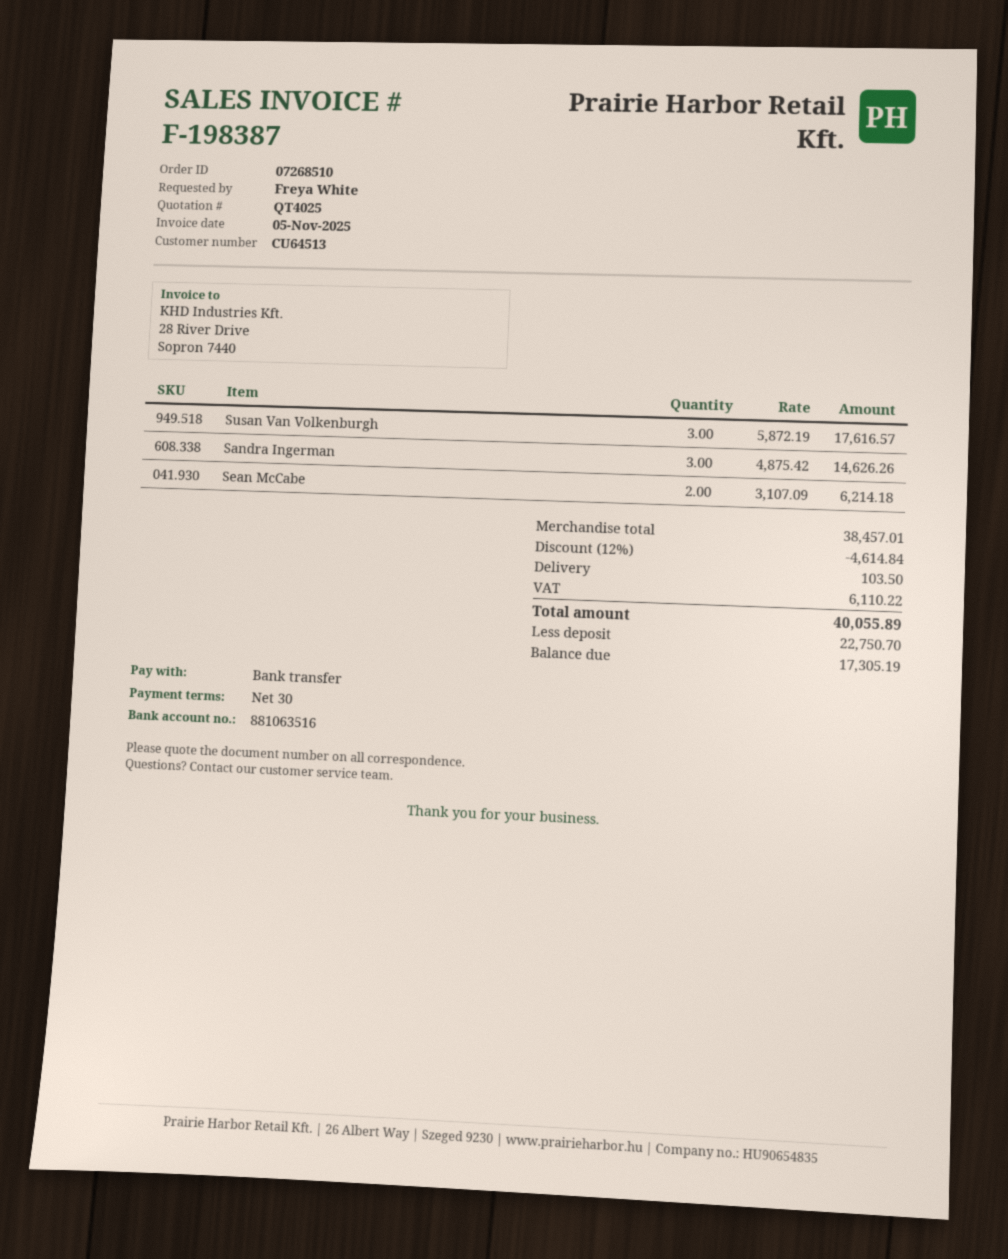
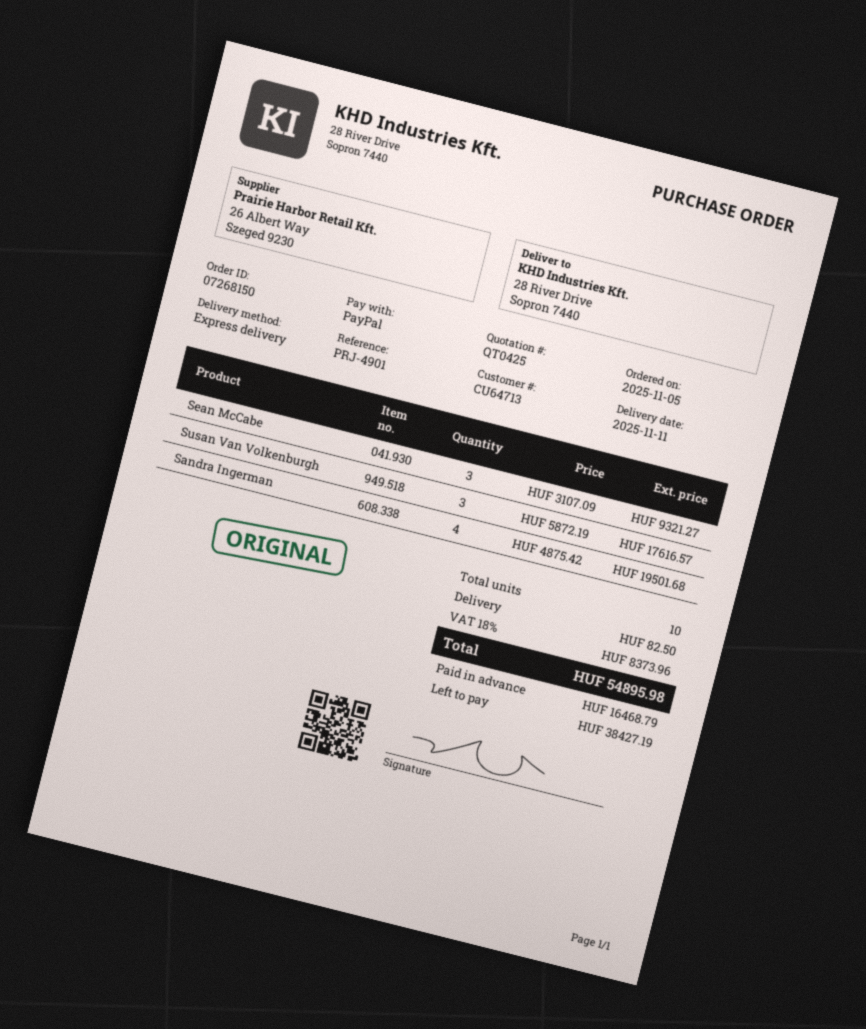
quote number: QT4025 -> QT0425
order number: 07268510 -> 07268150
customer number: CU64513 -> CU64713
payment method: bank transfer -> PayPal
Sandra Ingerman: 3 x 4875.42 = 14626.26 -> 4 x 4875.42 = 19501.68
Sean McCabe: 2 x 3107.09 = 6214.18 -> 3 x 3107.09 = 9321.27
discount: 12% = 4614.84 -> none
shipping: 103.50 -> 82.50
tax: 6110.22 -> 8373.96
total: 40055.89 -> 54895.98
deposit: 22750.70 -> 16468.79
balance: 17305.19 -> 38427.19

